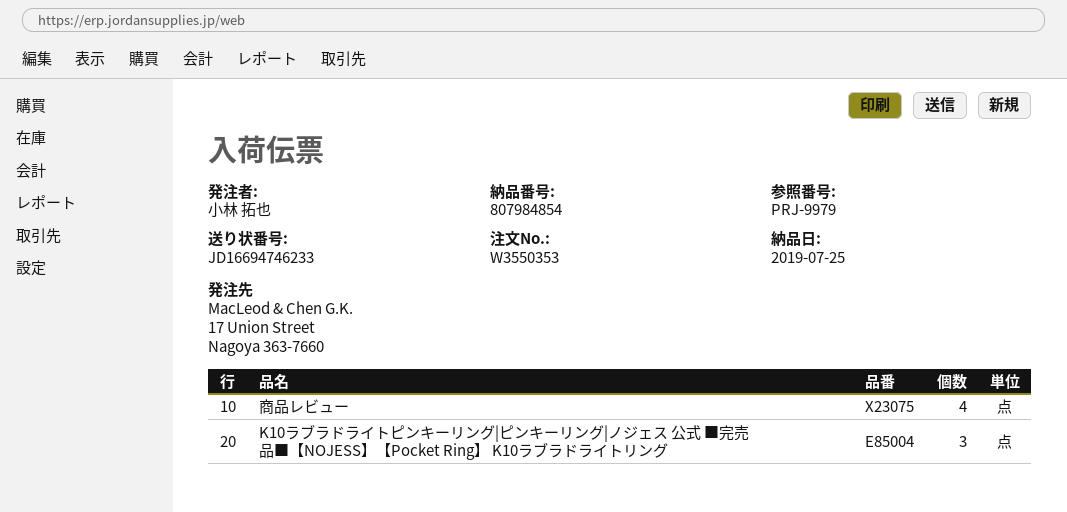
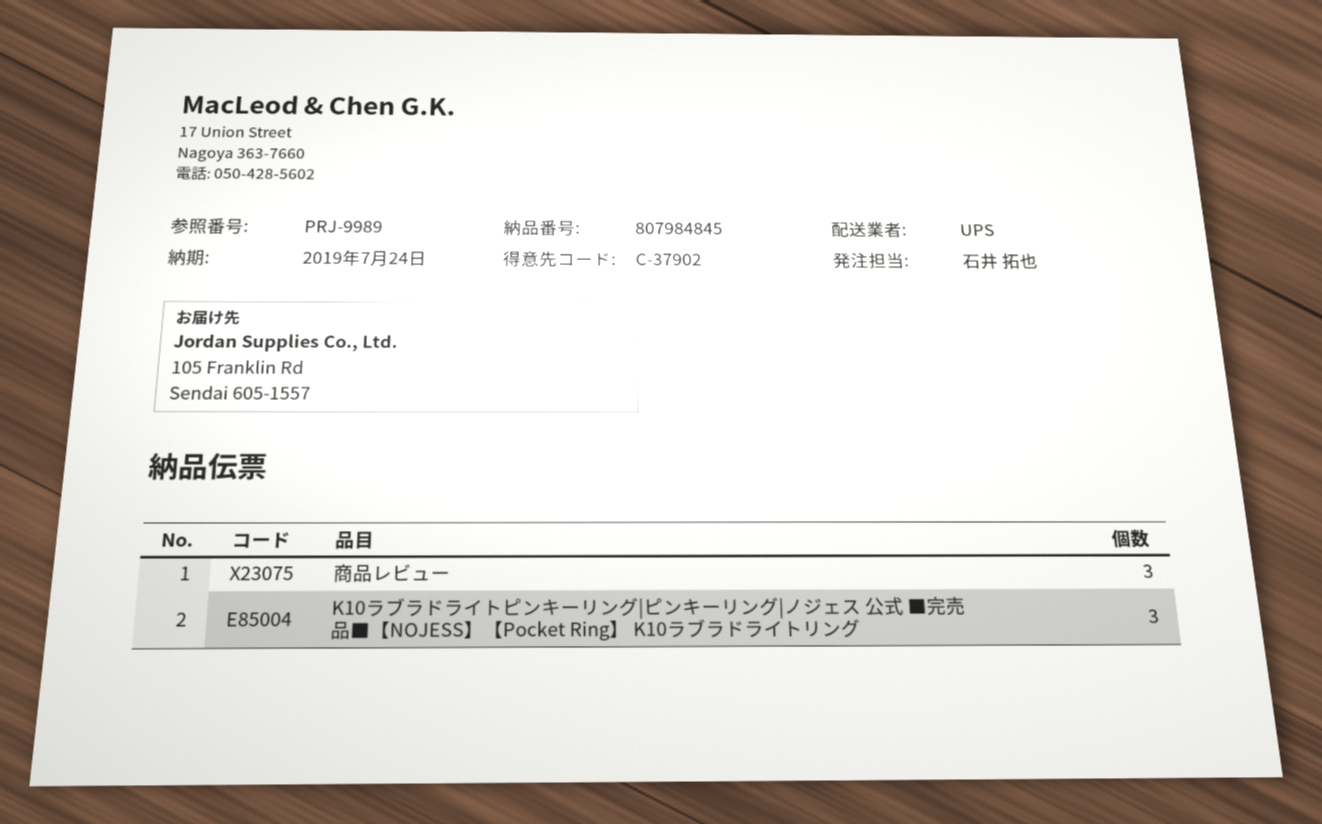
delivery note number: 807984854 -> 807984845
delivery date: 2019-07-25 -> 2019-07-24
reference: PRJ-9979 -> PRJ-9989
ordered by: 小林 拓也 -> 石井 拓也
商品レビュー: 4 -> 3

